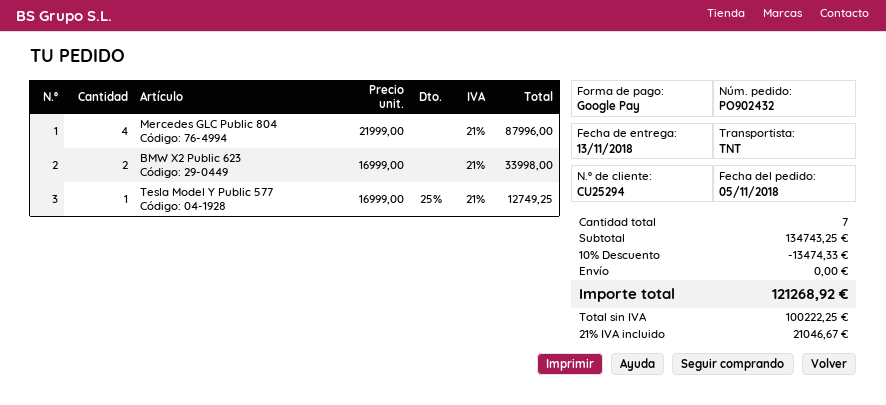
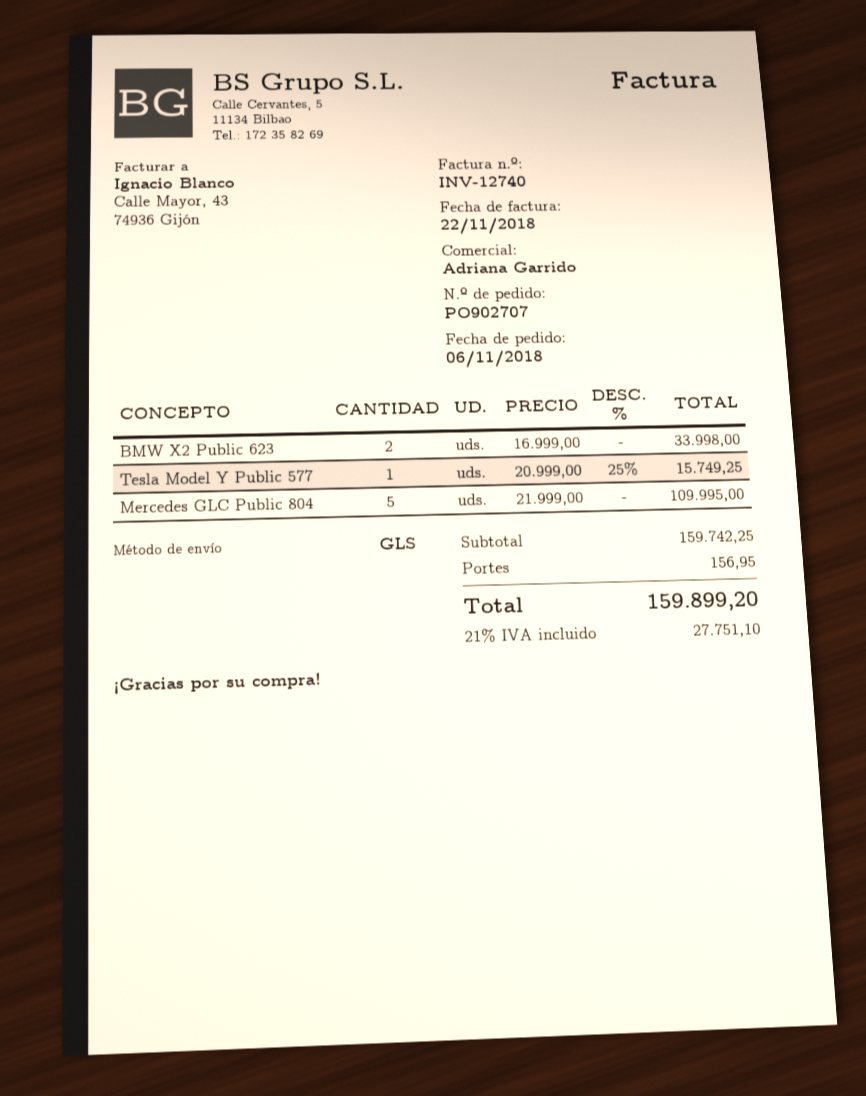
order number: PO902432 -> PO902707
order date: 2018-11-05 -> 2018-11-06
shipping method: TNT -> GLS
Mercedes GLC Public 804: 4 x 21999.00 = 87996.00 -> 5 x 21999.00 = 109995.00
Tesla Model Y Public 577: 1 x 16999.00 - 25% = 12749.25 -> 1 x 20999.00 - 25% = 15749.25
subtotal: 134743.25 -> 159742.25
discount: 10% = 13474.33 -> none
shipping: 0.00 -> 156.95
tax: 21% = 21046.67 -> 21% = 27751.10
total: 121268.92 -> 159899.20

